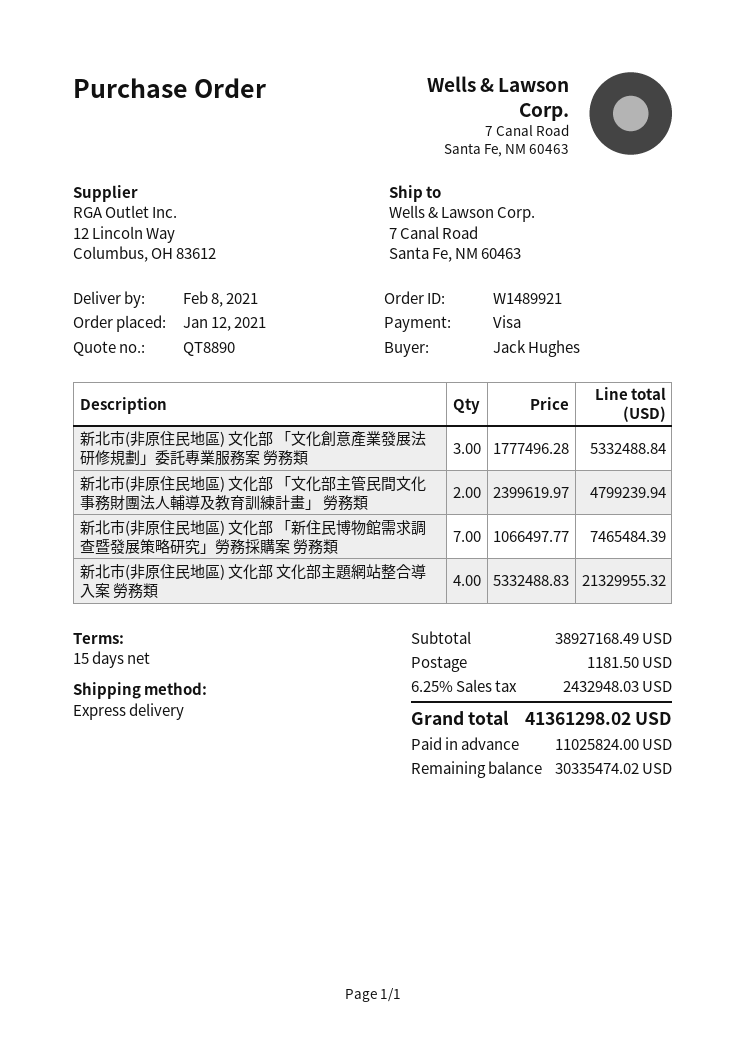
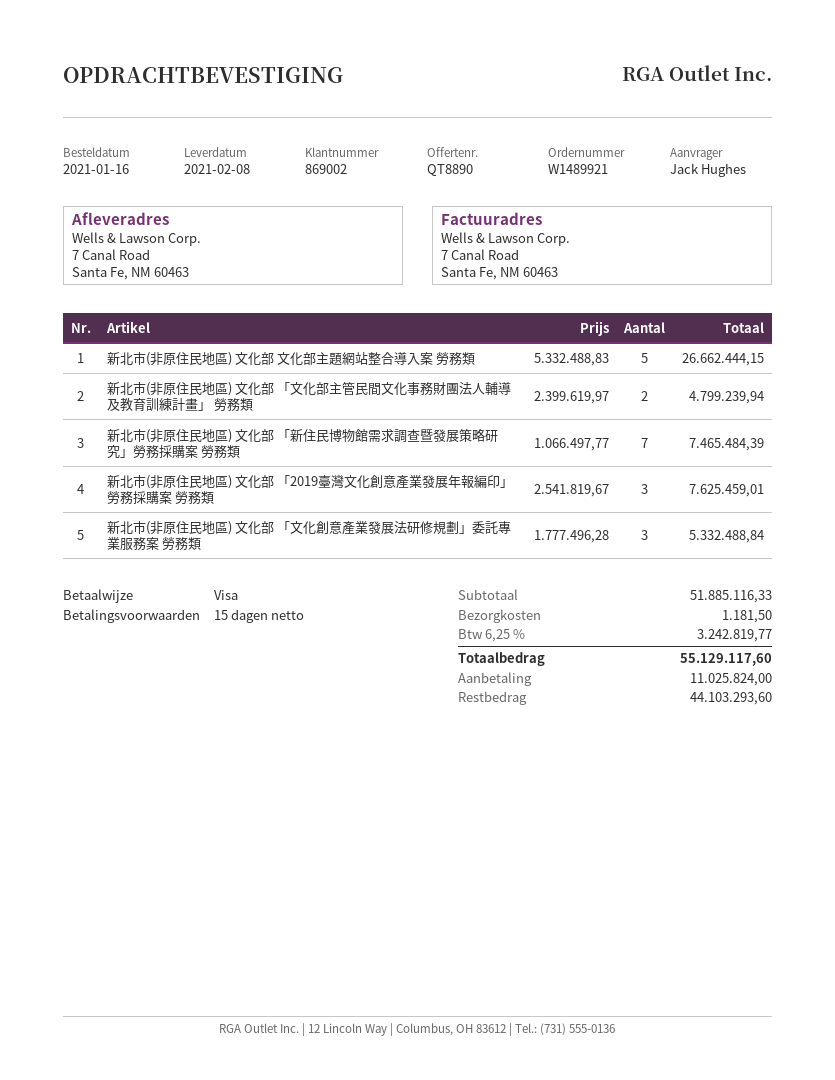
order date: 2021-01-12 -> 2021-01-16
新北市(非原住民地區) 文化部 文化部主題網站整合導入案 勞務類: 4 x 5332488.83 = 21329955.32 -> 5 x 5332488.83 = 26662444.15
新北市(非原住民地區) 文化部 「2019臺灣文化創意產業發展年報編印」勞務採購案 勞務類: none -> 3 x 2541819.67 = 7625459.01
subtotal: 38927168.49 -> 51885116.33
tax: 6.25% = 2432948.03 -> 6.25% = 3242819.77
total: 41361298.02 -> 55129117.60
balance: 30335474.02 -> 44103293.60

